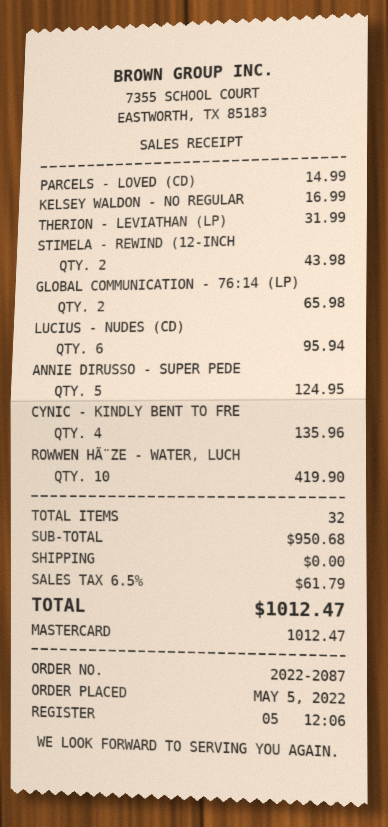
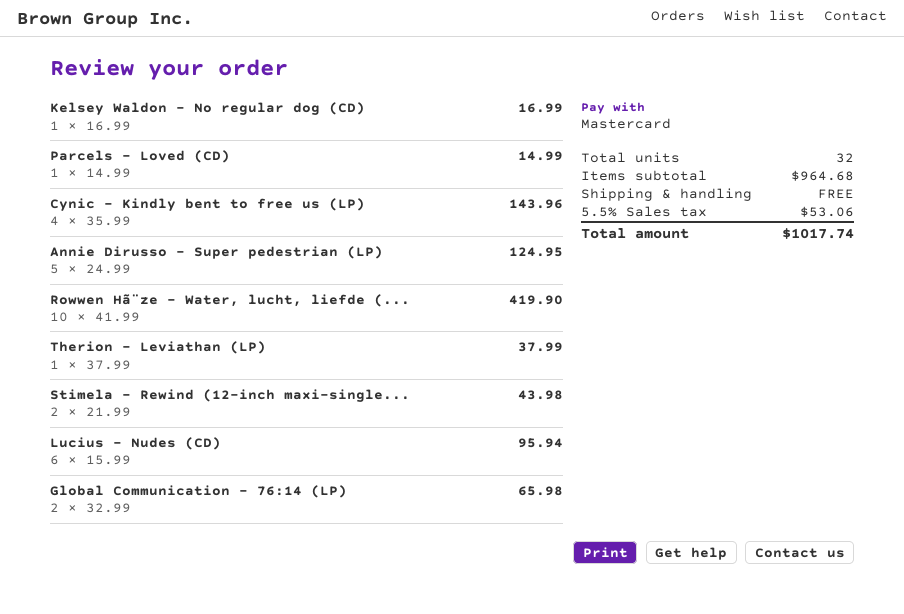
THERION - LEVIATHAN (LP): 1 for 31.99 -> 1 for 37.99
CYNIC - KINDLY BENT TO FRE: 4 for 135.96 -> 4 for 143.96
subtotal: 950.68 -> 964.68
tax: 6.5% = 61.79 -> 5.5% = 53.06
total: 1012.47 -> 1017.74

